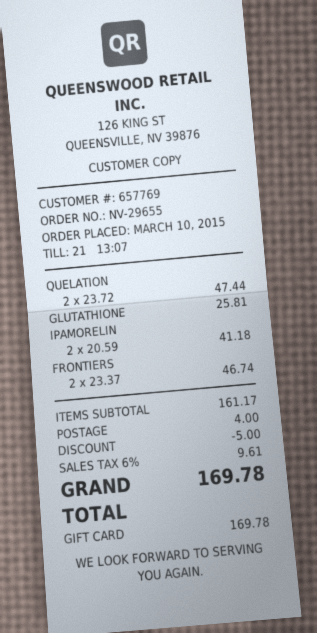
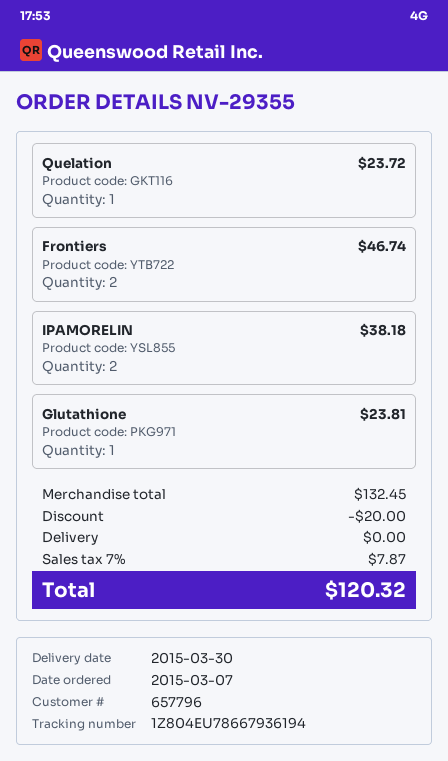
order number: NV-29655 -> NV-29355
order date: 2015-03-10 -> 2015-03-07
customer number: 657769 -> 657796
QUELATION: 2 for 47.44 -> 1 for 23.72
GLUTATHIONE: 1 for 25.81 -> 1 for 23.81
IPAMORELIN: 2 for 41.18 -> 2 for 38.18
subtotal: 161.17 -> 132.45
discount: 5.00 -> 20.00
shipping: 4.00 -> 0.00
tax: 6% = 9.61 -> 7% = 7.87
total: 169.78 -> 120.32

